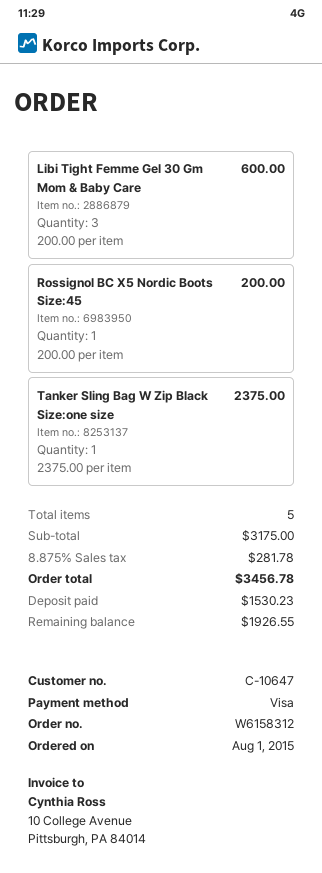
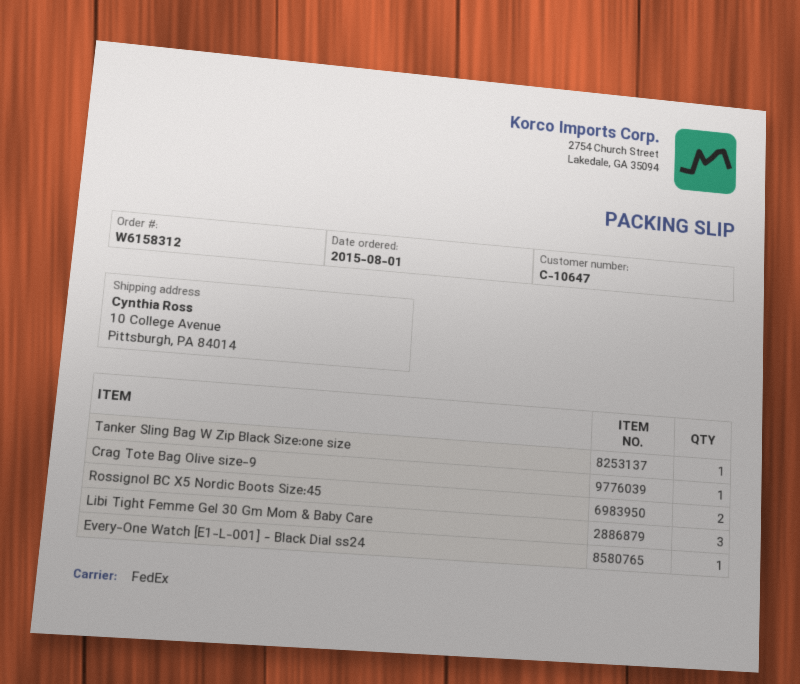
Rossignol BC X5 Nordic Boots Size:45: 1 -> 2
Crag Tote Bag Olive size-9: none -> 1
Every-One Watch [E1-L-001] - Black Dial ss24: none -> 1

